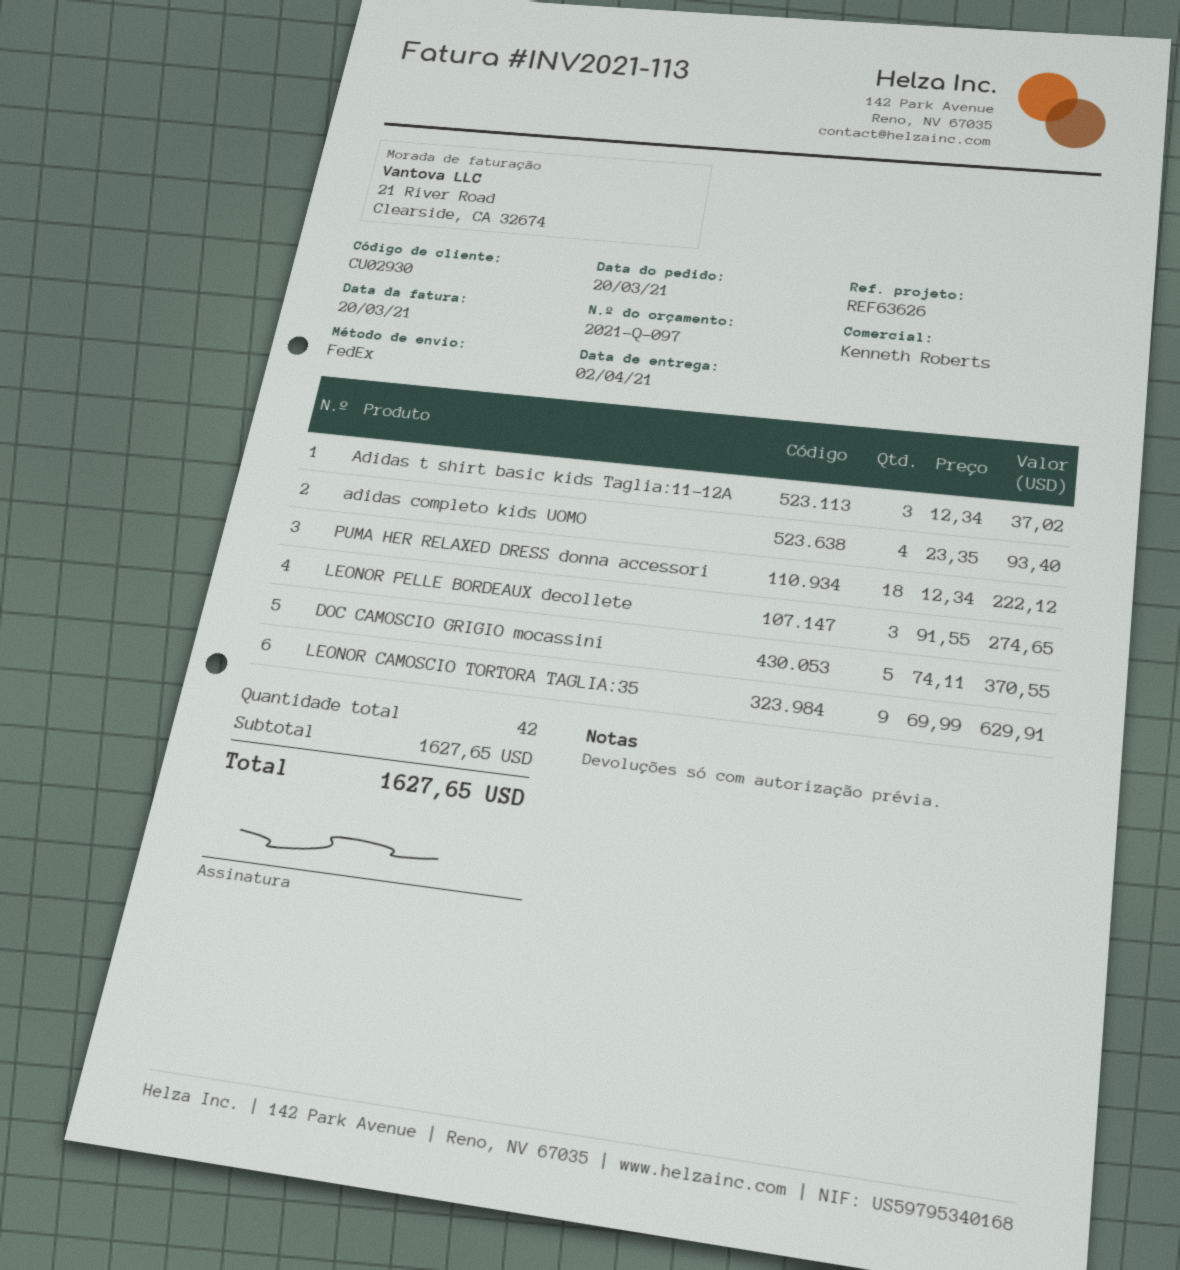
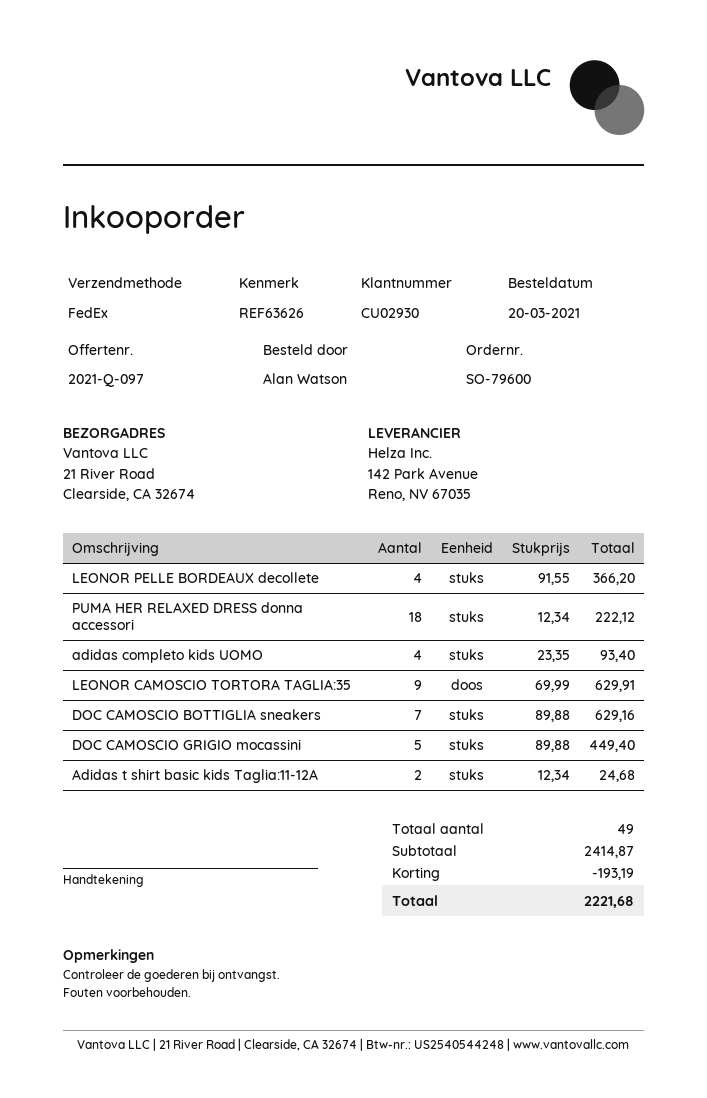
Adidas t shirt basic kids Taglia:11-12A: 3 x 12.34 = 37.02 -> 2 x 12.34 = 24.68
LEONOR PELLE BORDEAUX decollete: 3 x 91.55 = 274.65 -> 4 x 91.55 = 366.20
DOC CAMOSCIO GRIGIO mocassini: 5 x 74.11 = 370.55 -> 5 x 89.88 = 449.40
DOC CAMOSCIO BOTTIGLIA sneakers: none -> 7 x 89.88 = 629.16
total quantity: 42 -> 49
subtotal: 1627.65 -> 2414.87
discount: none -> 193.19
total: 1627.65 -> 2221.68

